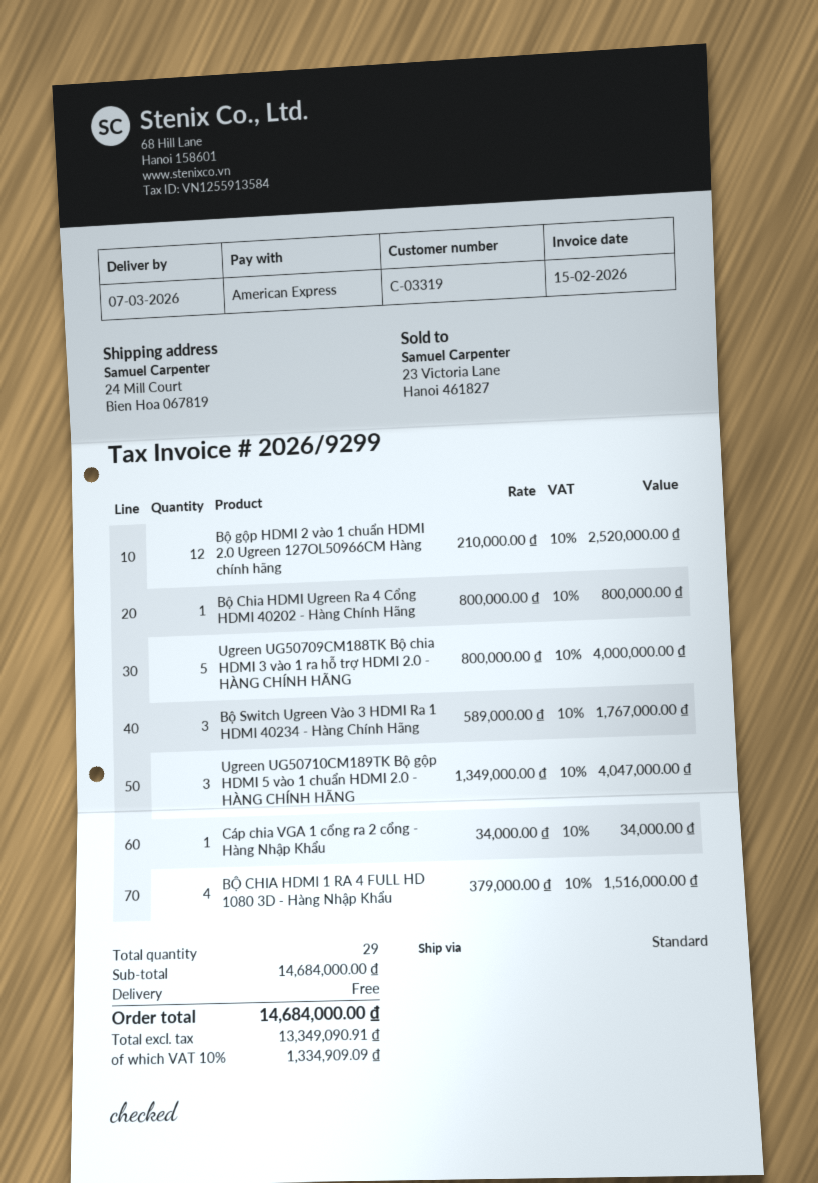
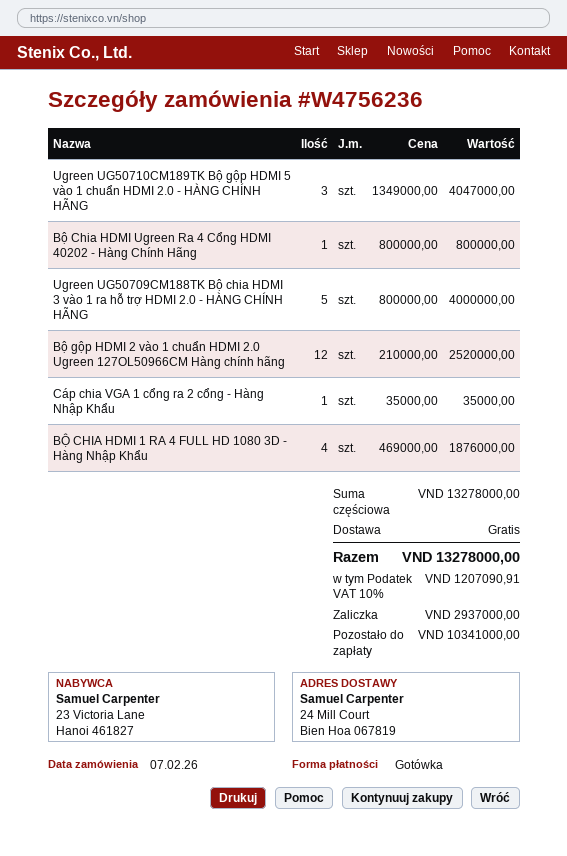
payment method: American Express -> cash
Bộ Switch Ugreen Vào 3 HDMI Ra 1 HDMI 40234 - Hàng Chính Hãng: 3 x 589000.00 = 1767000.00 -> none
Cáp chia VGA 1 cổng ra 2 cổng - Hàng Nhập Khẩu: 1 x 34000.00 = 34000.00 -> 1 x 35000.00 = 35000.00
BỘ CHIA HDMI 1 RA 4 FULL HD 1080 3D - Hàng Nhập Khẩu: 4 x 379000.00 = 1516000.00 -> 4 x 469000.00 = 1876000.00
subtotal: 14684000.00 -> 13278000.00
tax: 10% = 1334909.09 -> 10% = 1207090.91
total: 14684000.00 -> 13278000.00

